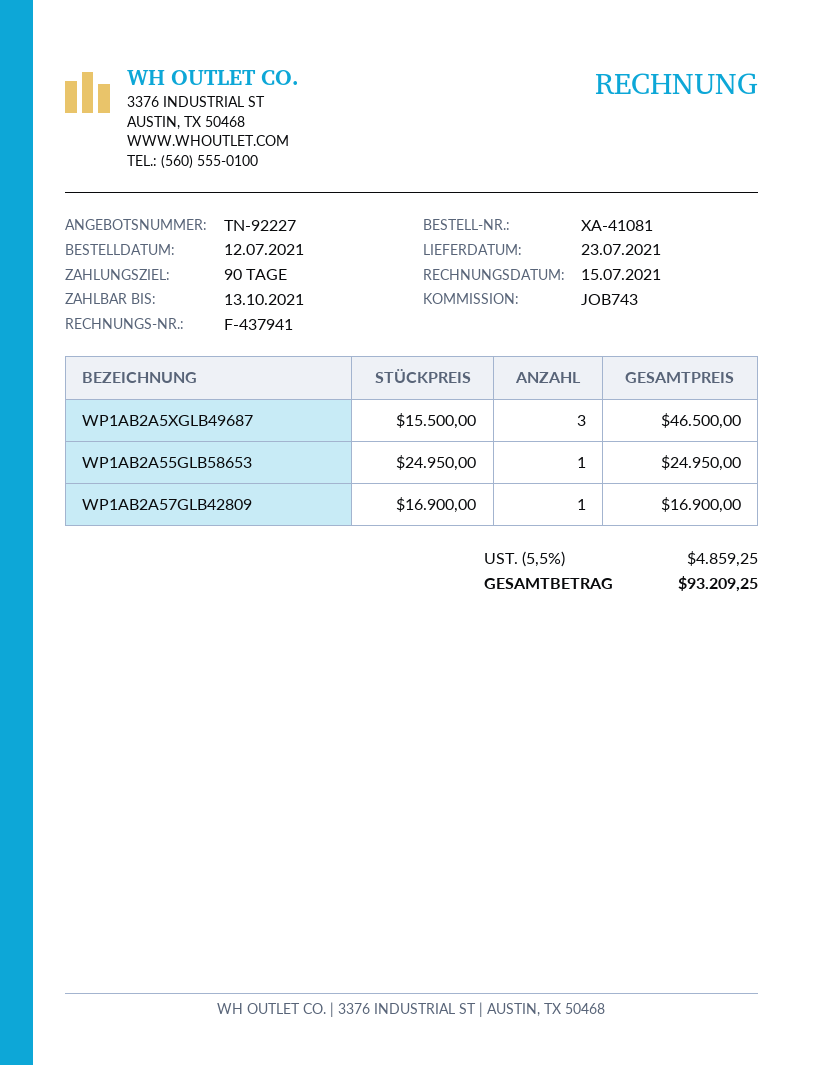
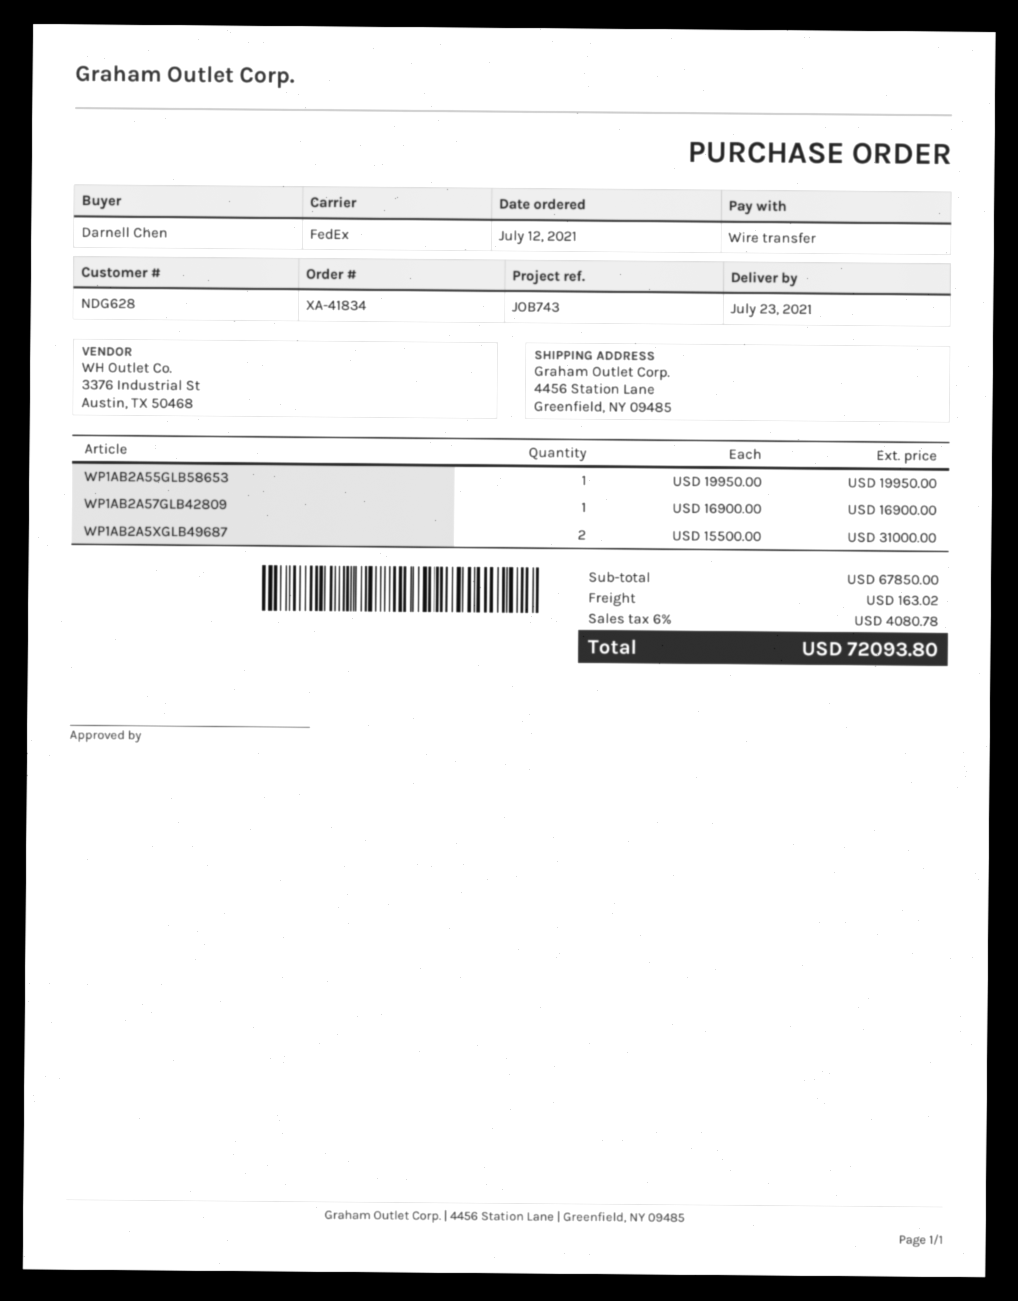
order number: XA-41081 -> XA-41834
WP1AB2A5XGLB49687: 3 x 15500.00 = 46500.00 -> 2 x 15500.00 = 31000.00
WP1AB2A55GLB58653: 1 x 24950.00 = 24950.00 -> 1 x 19950.00 = 19950.00
shipping: none -> 163.02
tax: 5.5% = 4859.25 -> 6% = 4080.78
total: 93209.25 -> 72093.80

